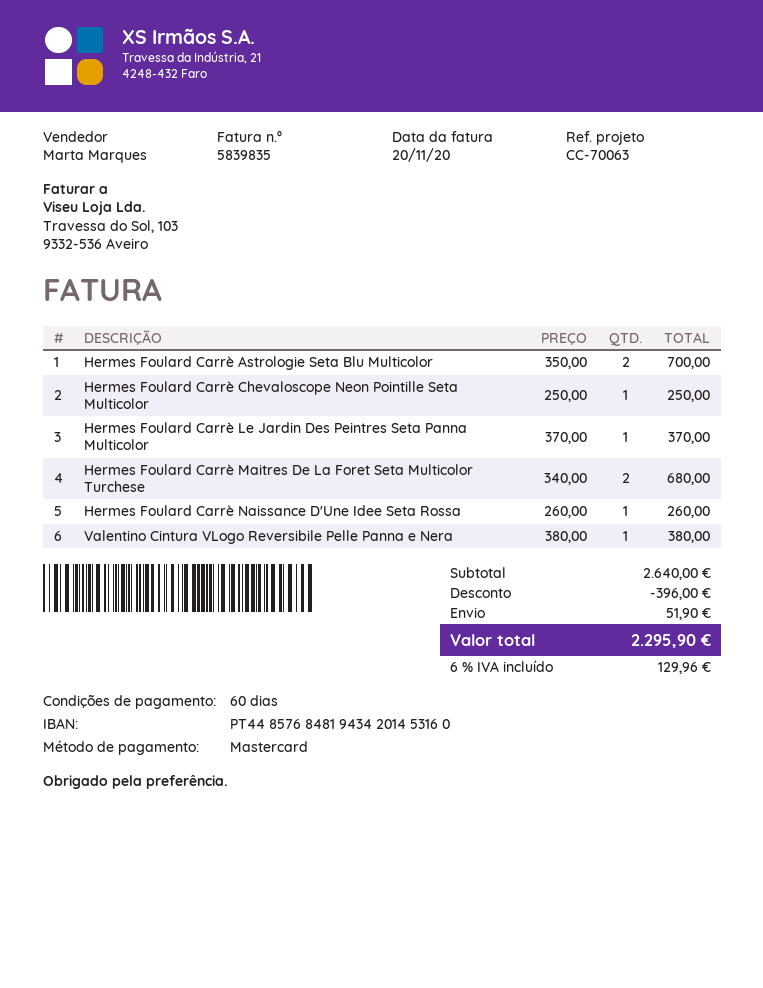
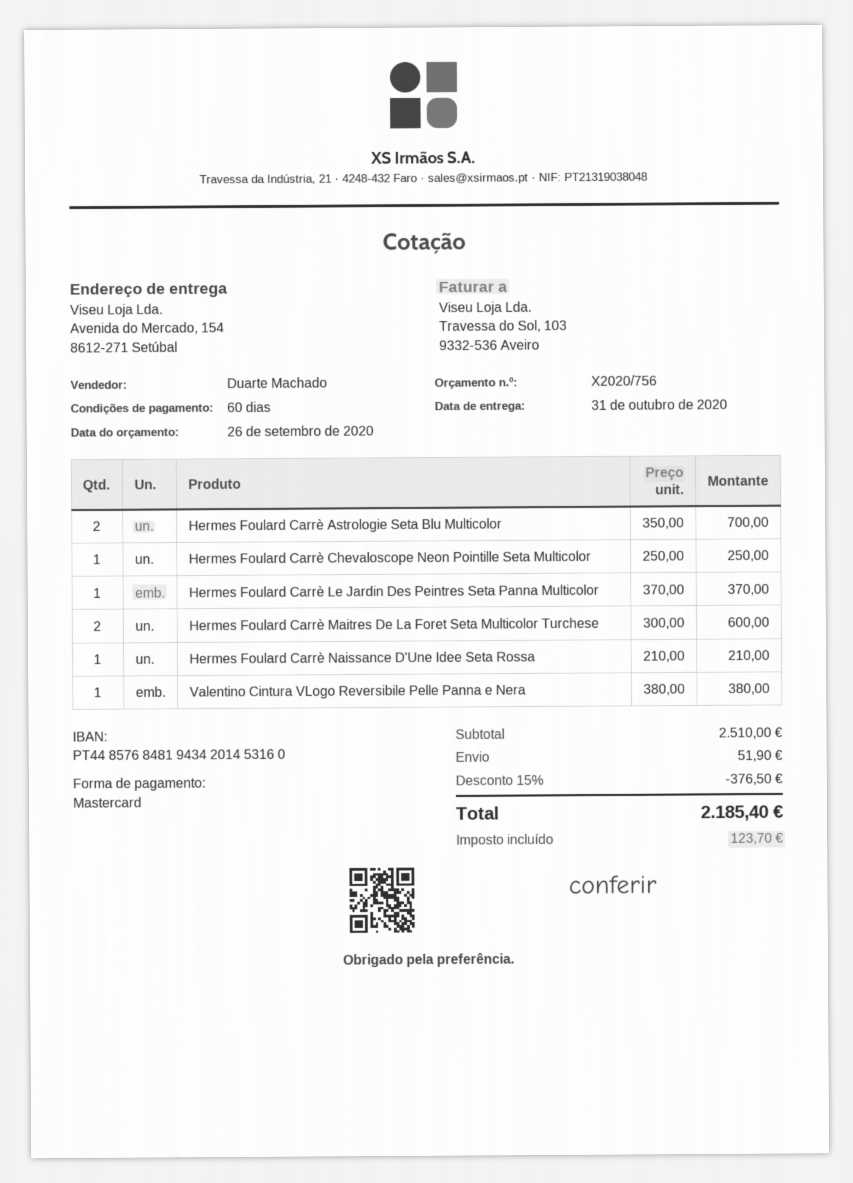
sales rep: Marta Marques -> Duarte Machado
Hermes Foulard Carrè Maitres De La Foret Seta Multicolor Turchese: 2 x 340.00 = 680.00 -> 2 x 300.00 = 600.00
Hermes Foulard Carrè Naissance D'Une Idee Seta Rossa: 1 x 260.00 = 260.00 -> 1 x 210.00 = 210.00
subtotal: 2640.00 -> 2510.00
discount: 396.00 -> 376.50
tax: 129.96 -> 123.70
total: 2295.90 -> 2185.40

